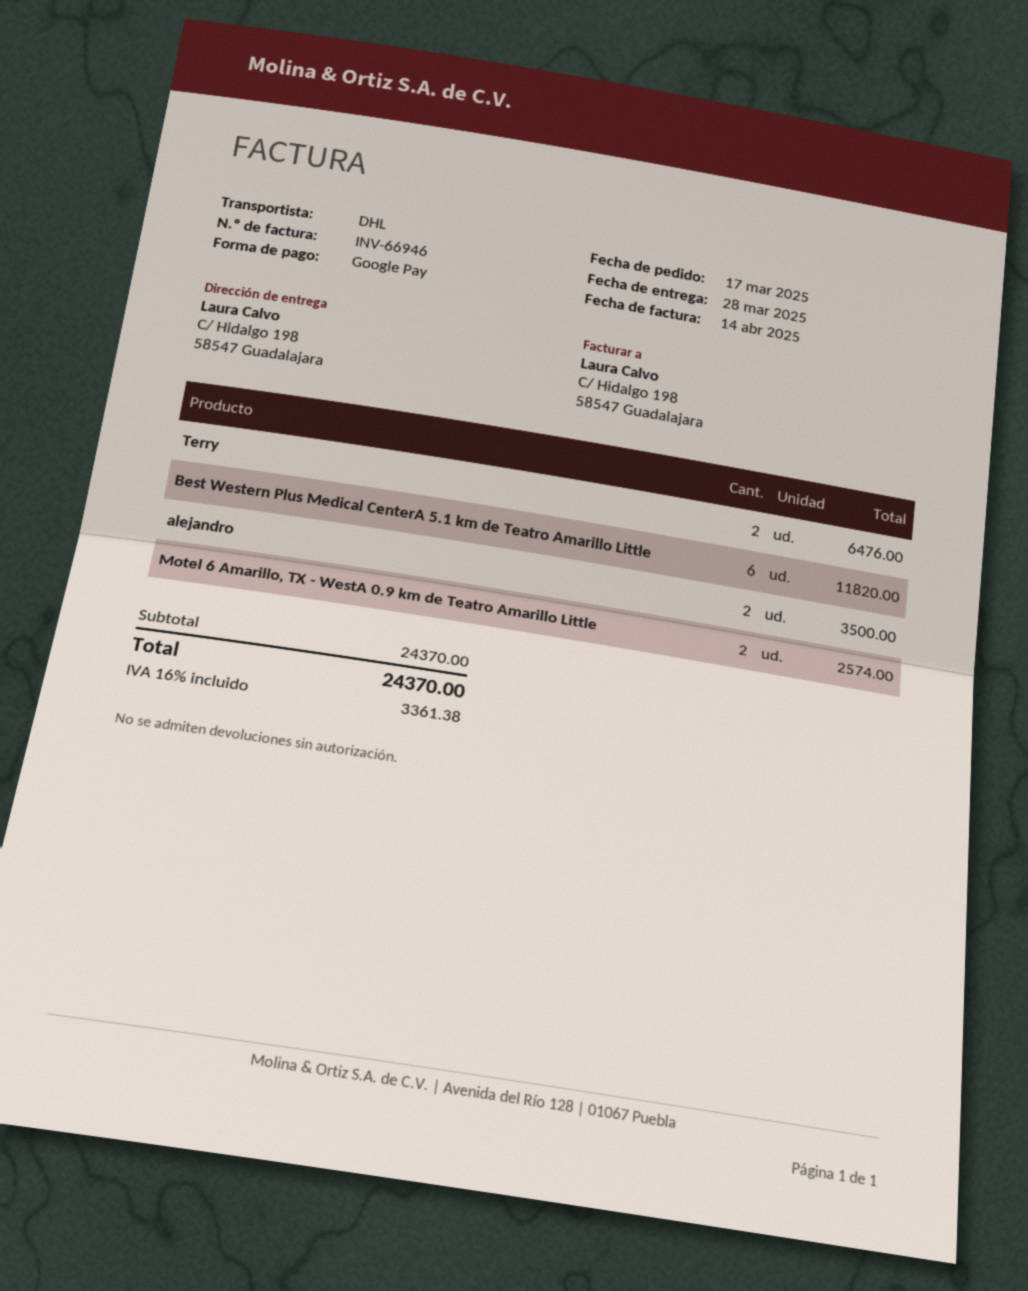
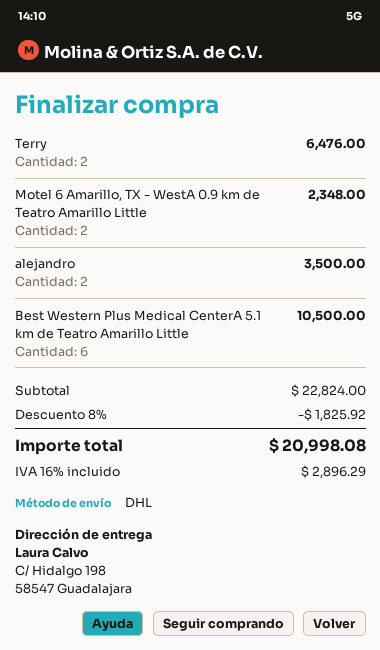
Best Western Plus Medical CenterA 5.1 km de Teatro Amarillo Little: 6 for 11820.00 -> 6 for 10500.00
Motel 6 Amarillo, TX - WestA 0.9 km de Teatro Amarillo Little: 2 for 2574.00 -> 2 for 2348.00
subtotal: 24370.00 -> 22824.00
discount: none -> 8% = 1825.92
tax: 16% = 3361.38 -> 16% = 2896.29
total: 24370.00 -> 20998.08

